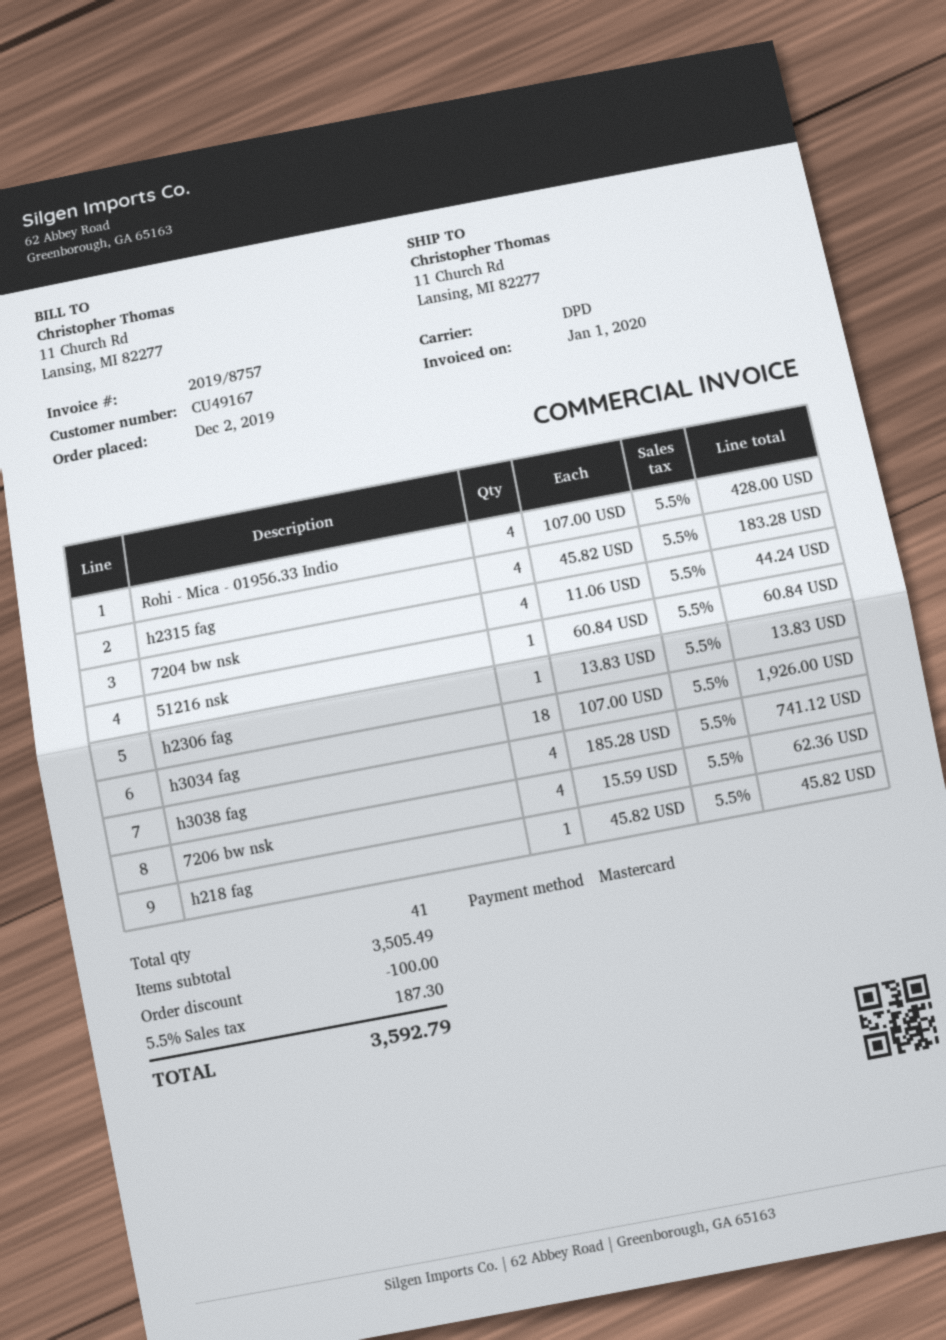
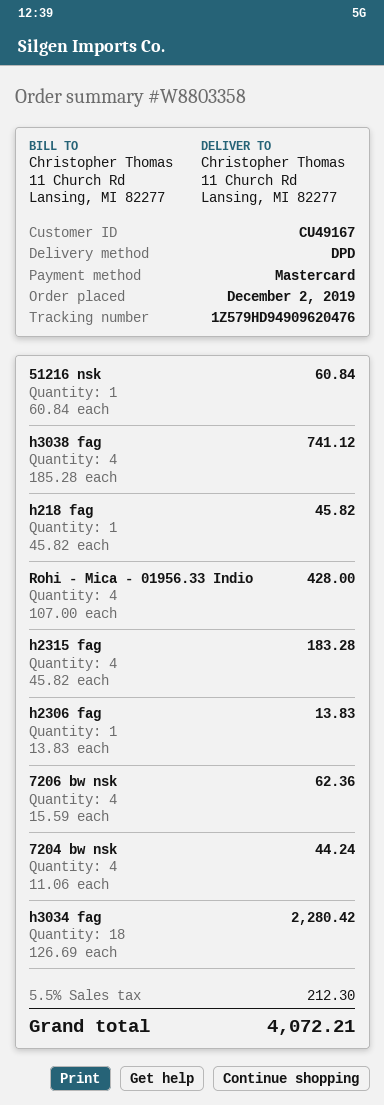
h3034 fag: 18 x 107.00 = 1926.00 -> 18 x 126.69 = 2280.42
discount: 100.00 -> none
tax: 5.5% = 187.30 -> 5.5% = 212.30
total: 3592.79 -> 4072.21

